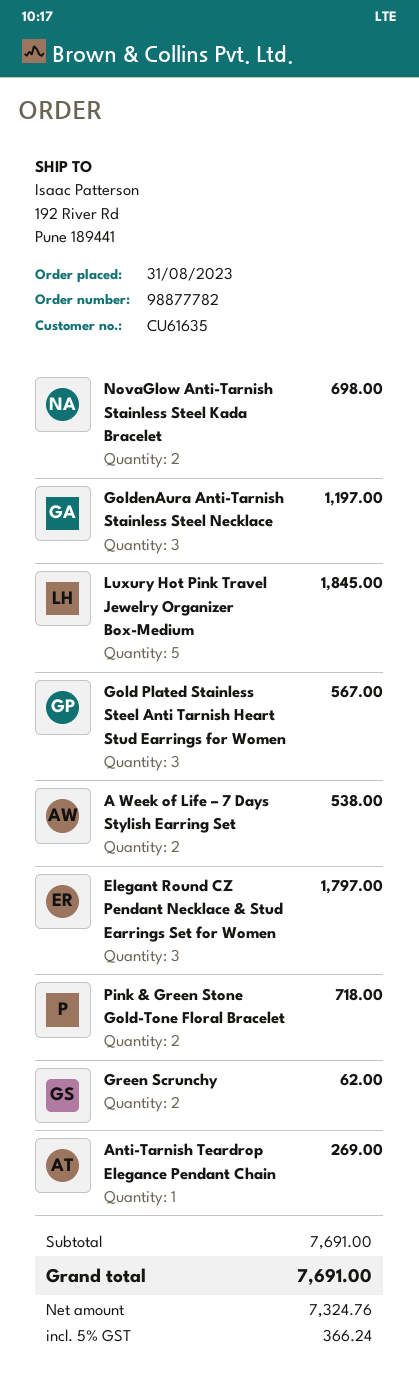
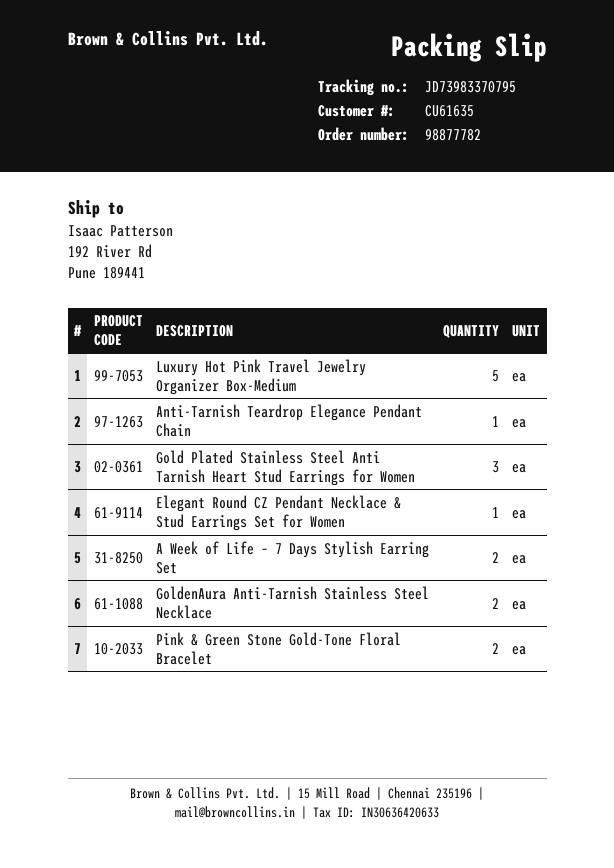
NovaGlow Anti-Tarnish Stainless Steel Kada Bracelet: 2 -> none
GoldenAura Anti-Tarnish Stainless Steel Necklace: 3 -> 2
Elegant Round CZ Pendant Necklace & Stud Earrings Set for Women: 3 -> 1
Green Scrunchy: 2 -> none

